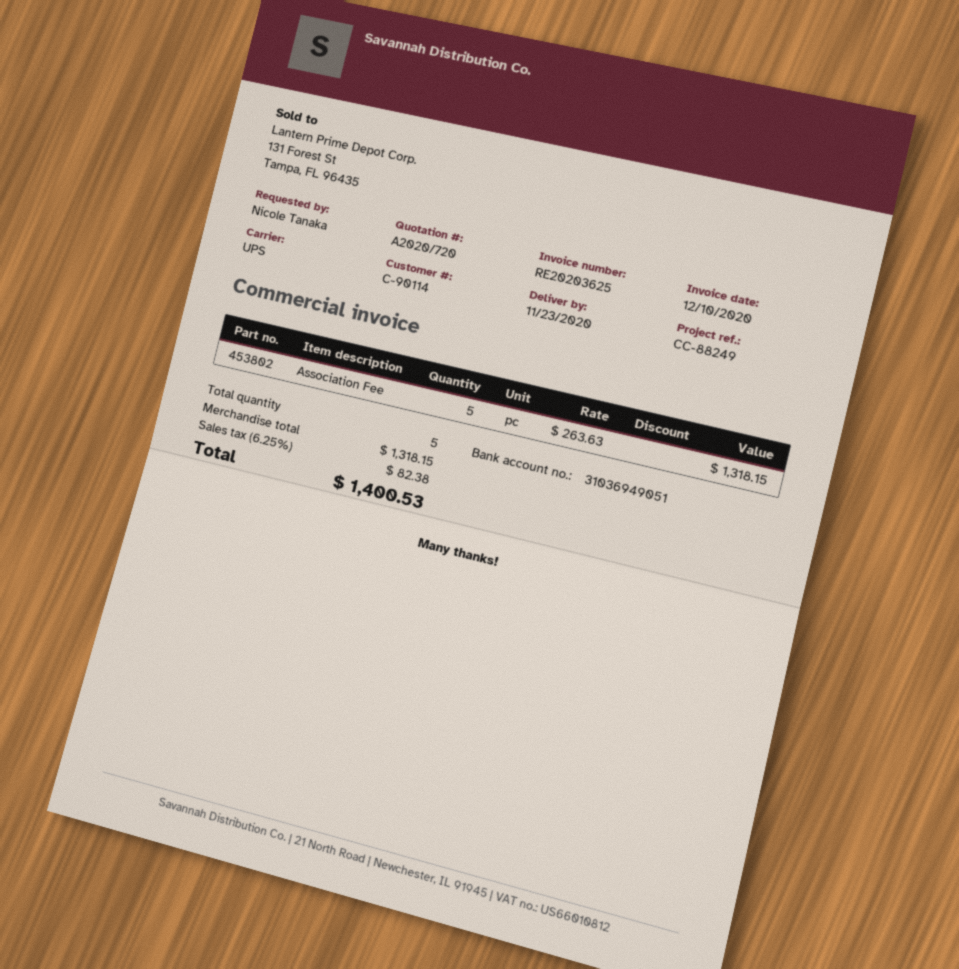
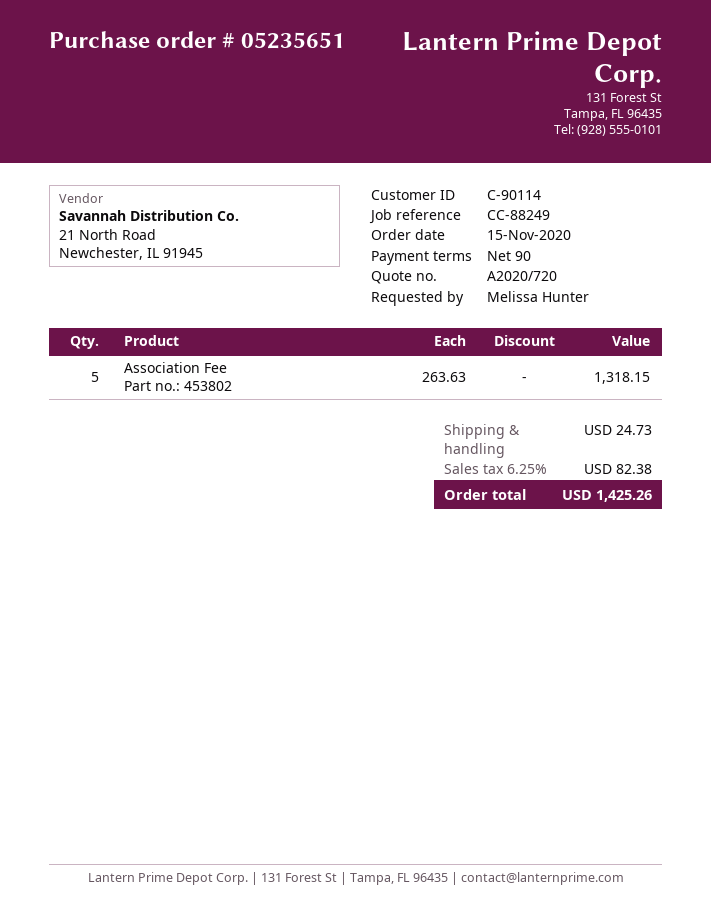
ordered by: Nicole Tanaka -> Melissa Hunter
shipping: none -> 24.73
total: 1400.53 -> 1425.26

